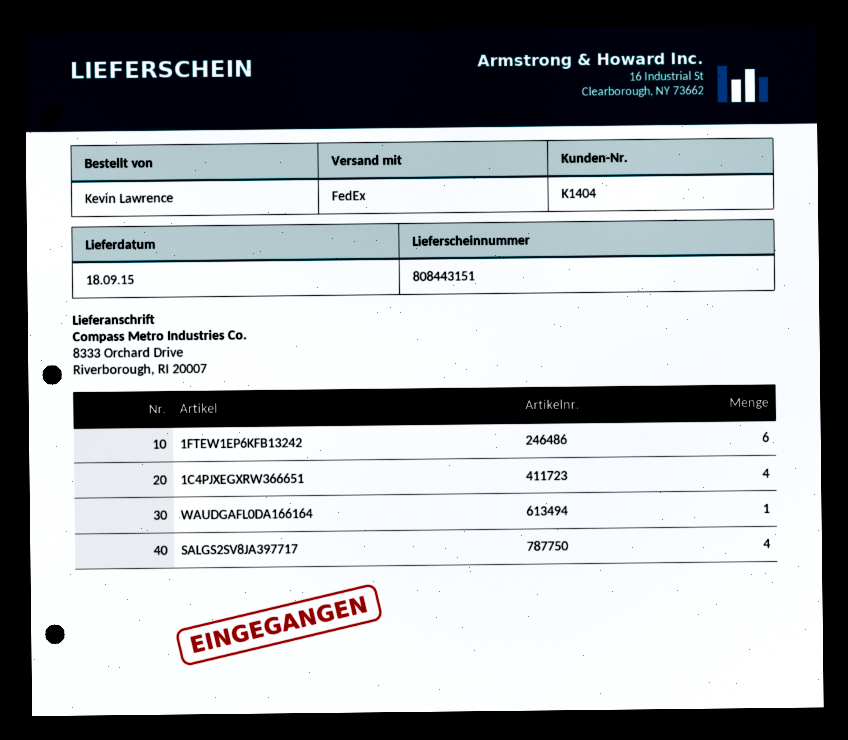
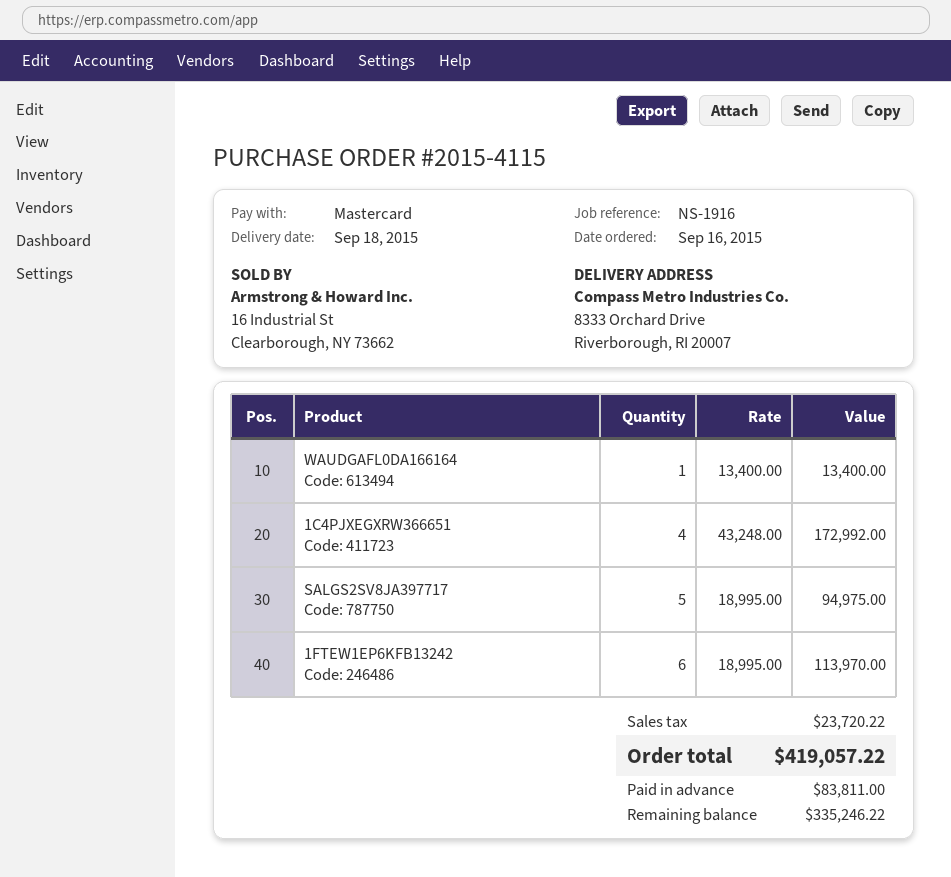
SALGS2SV8JA397717: 4 -> 5

